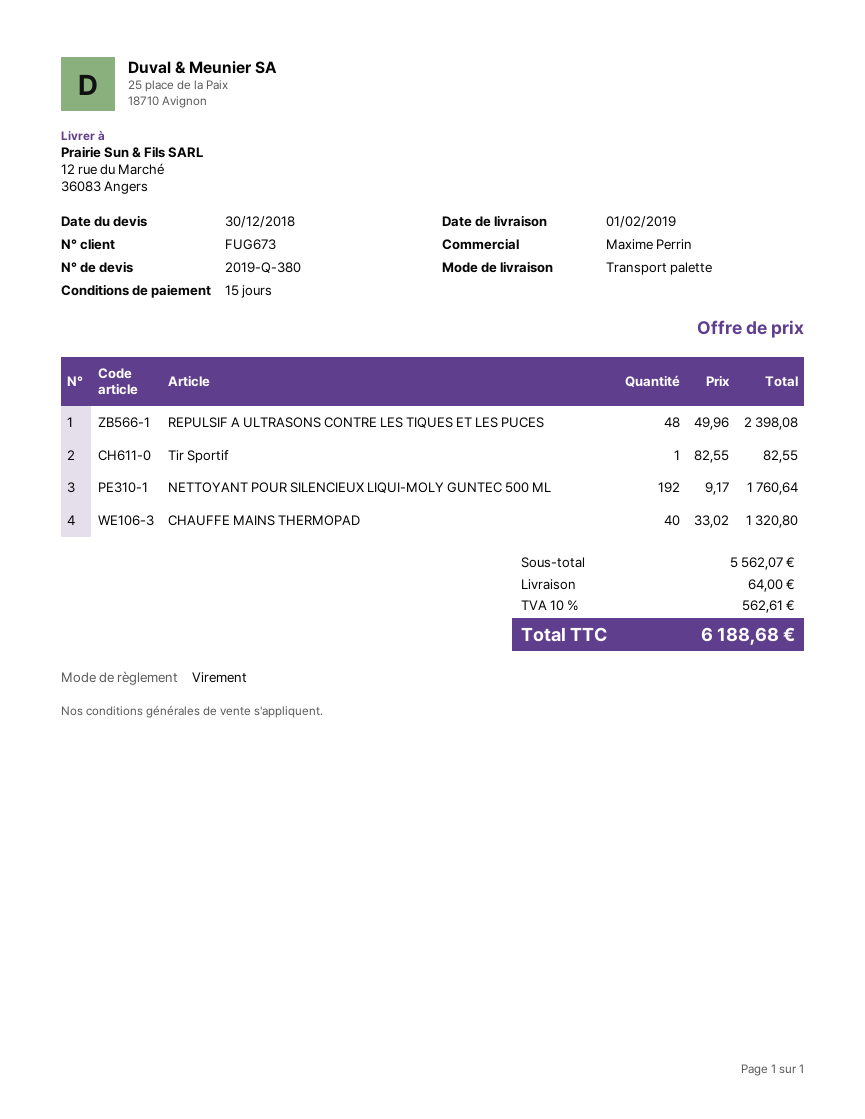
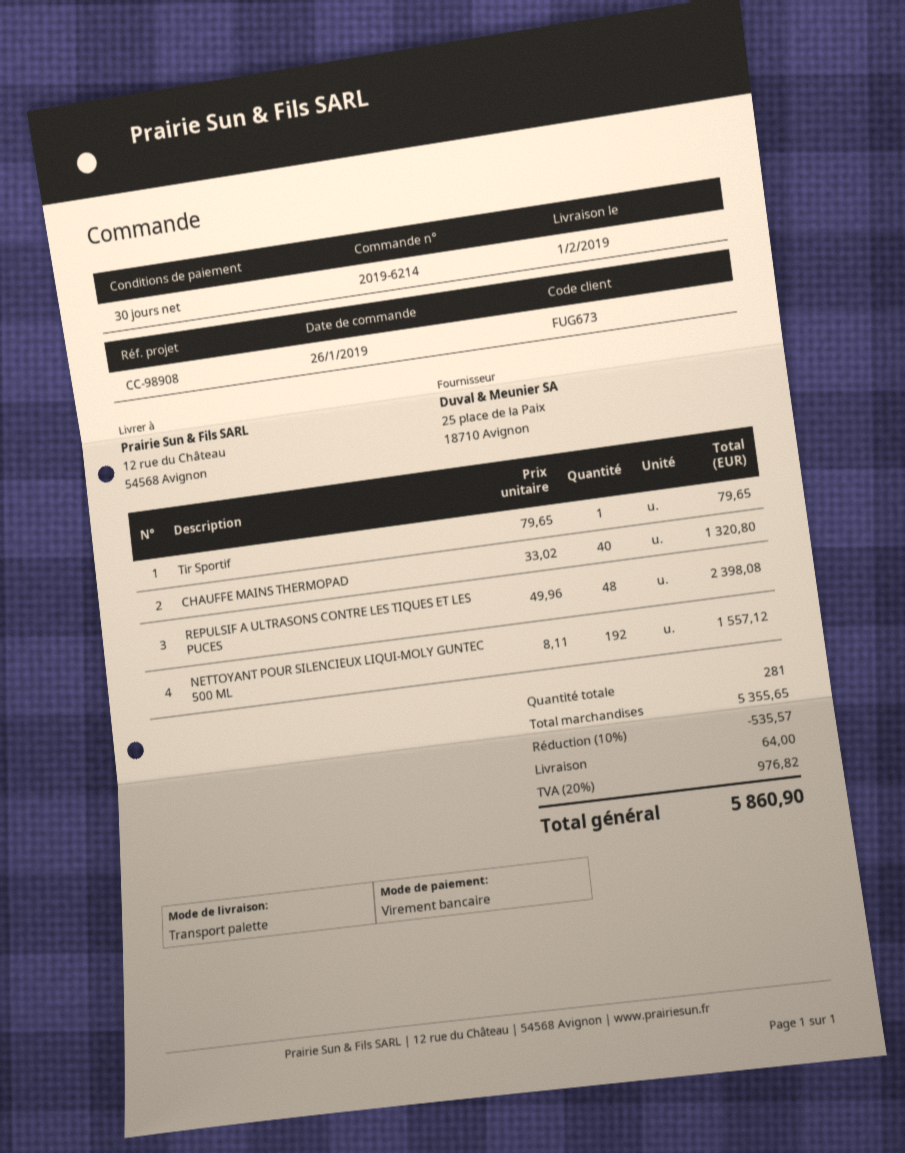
payment terms: 15 days -> 30 days
ship to: 12 rue du Marché, 36083 Angers -> 12 rue du Château, 54568 Avignon
Tir Sportif: 1 x 82.55 = 82.55 -> 1 x 79.65 = 79.65
NETTOYANT POUR SILENCIEUX LIQUI-MOLY GUNTEC 500 ML: 192 x 9.17 = 1760.64 -> 192 x 8.11 = 1557.12
subtotal: 5562.07 -> 5355.65
discount: none -> 10% = 535.57
tax: 10% = 562.61 -> 20% = 976.82
total: 6188.68 -> 5860.90

